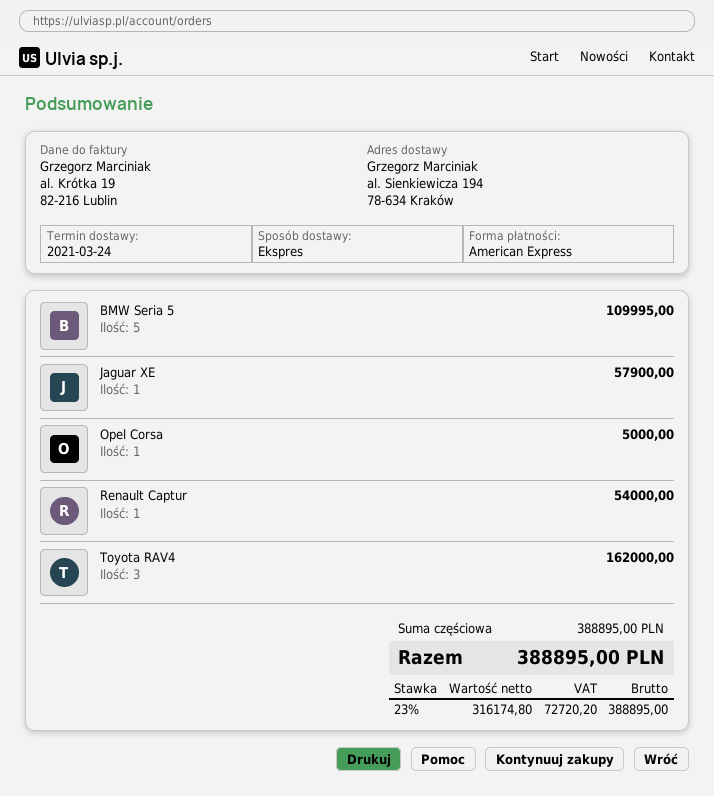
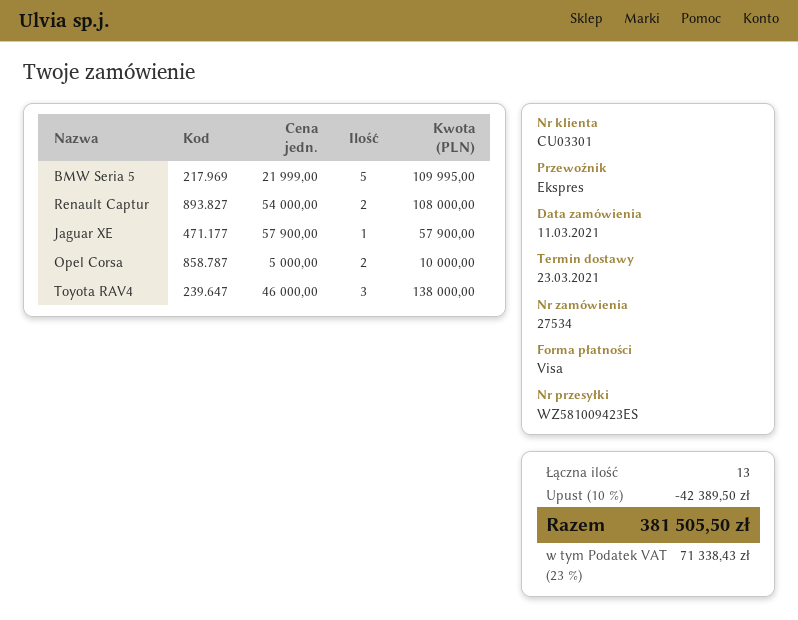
delivery date: 2021-03-24 -> 2021-03-23
payment method: American Express -> Visa
Opel Corsa: 1 for 5000.00 -> 2 for 10000.00
Renault Captur: 1 for 54000.00 -> 2 for 108000.00
Toyota RAV4: 3 for 162000.00 -> 3 for 138000.00
discount: none -> 10% = 42389.50
tax: 23% = 72720.20 -> 23% = 71338.43
total: 388895.00 -> 381505.50

